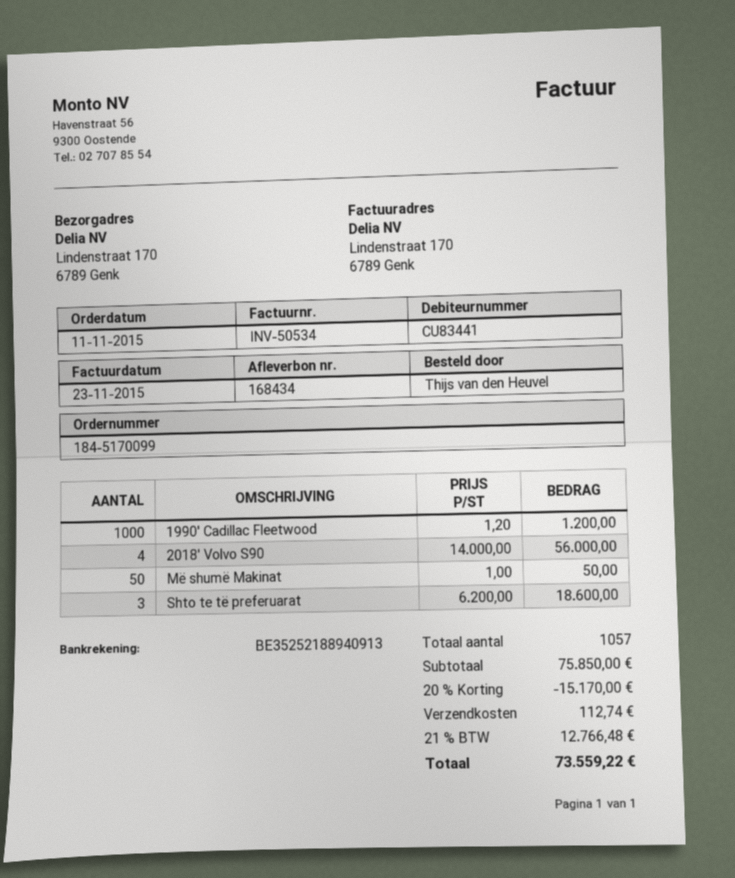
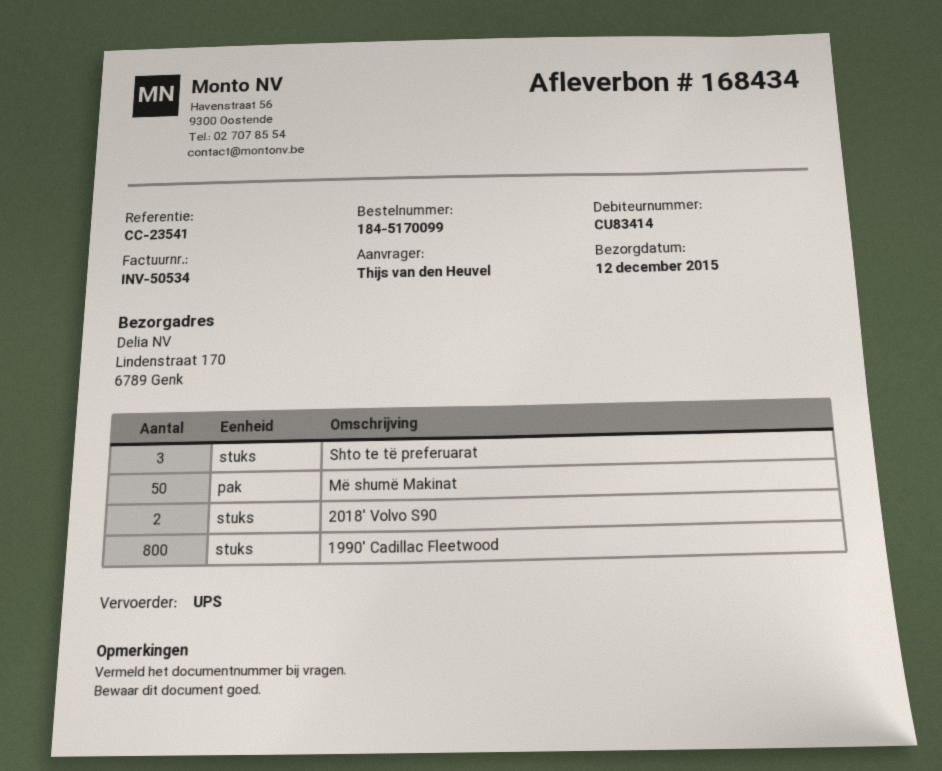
customer number: CU83441 -> CU83414
1990' Cadillac Fleetwood: 1000 -> 800
2018' Volvo S90: 4 -> 2

